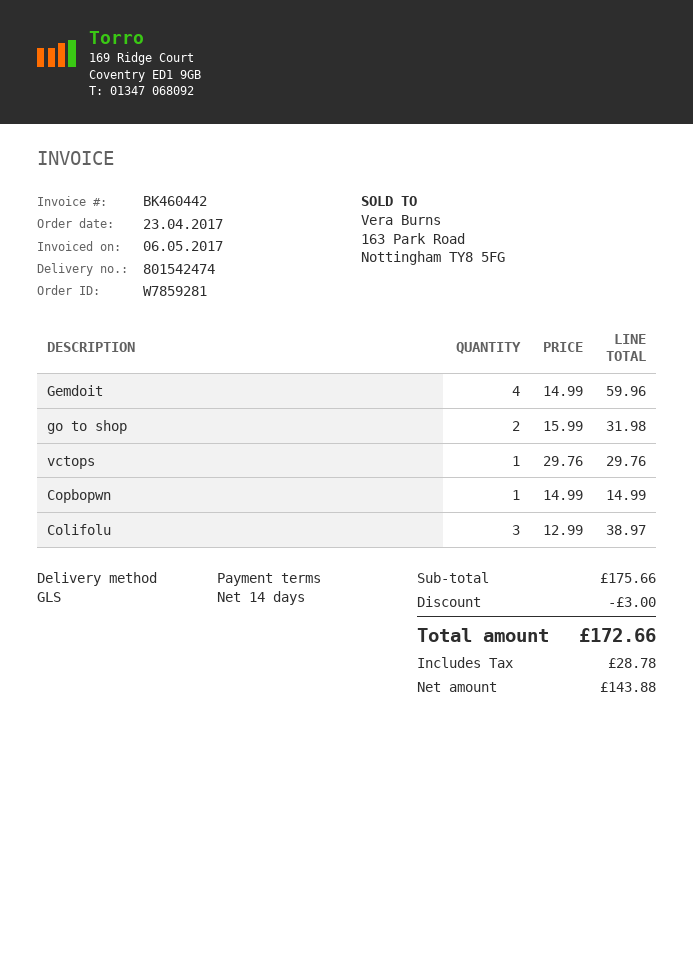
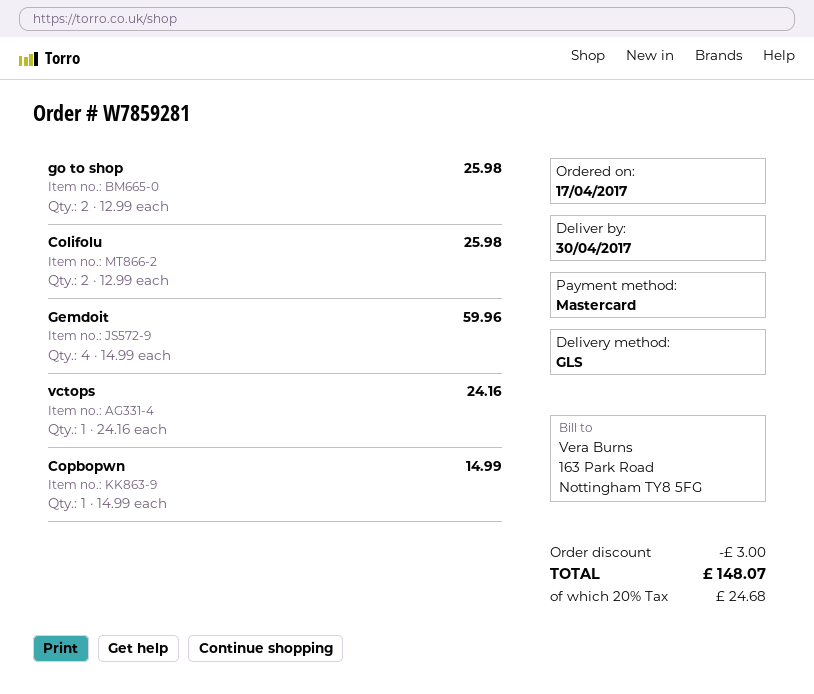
order date: 2017-04-23 -> 2017-04-17
go to shop: 2 x 15.99 = 31.98 -> 2 x 12.99 = 25.98
vctops: 1 x 29.76 = 29.76 -> 1 x 24.16 = 24.16
Colifolu: 3 x 12.99 = 38.97 -> 2 x 12.99 = 25.98
tax: 28.78 -> 24.68
total: 172.66 -> 148.07

